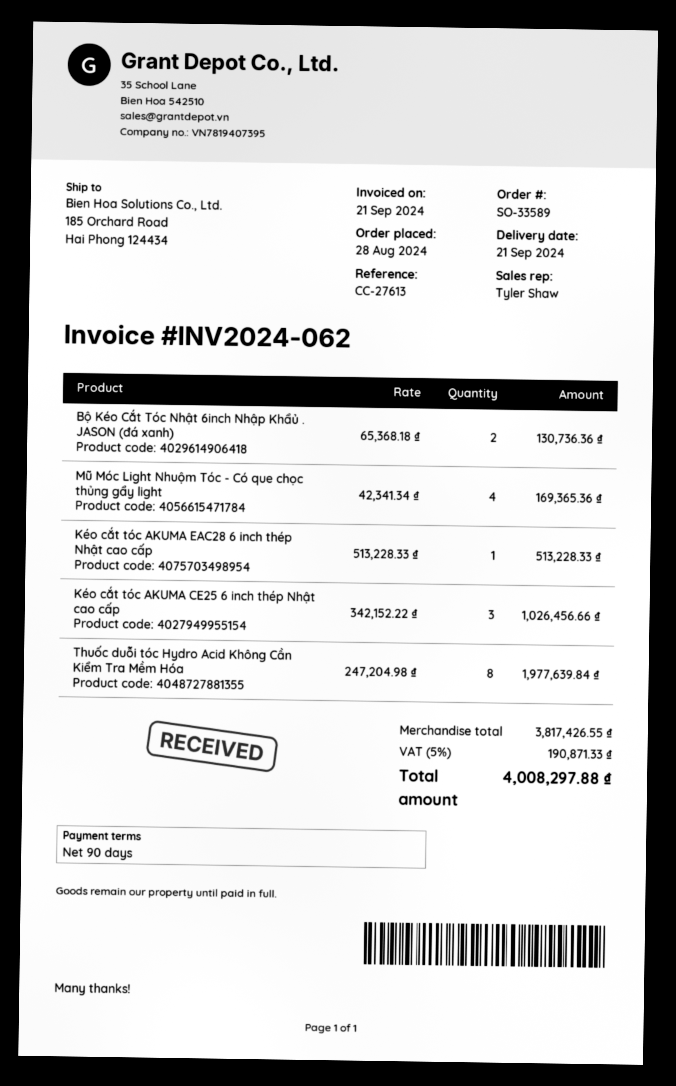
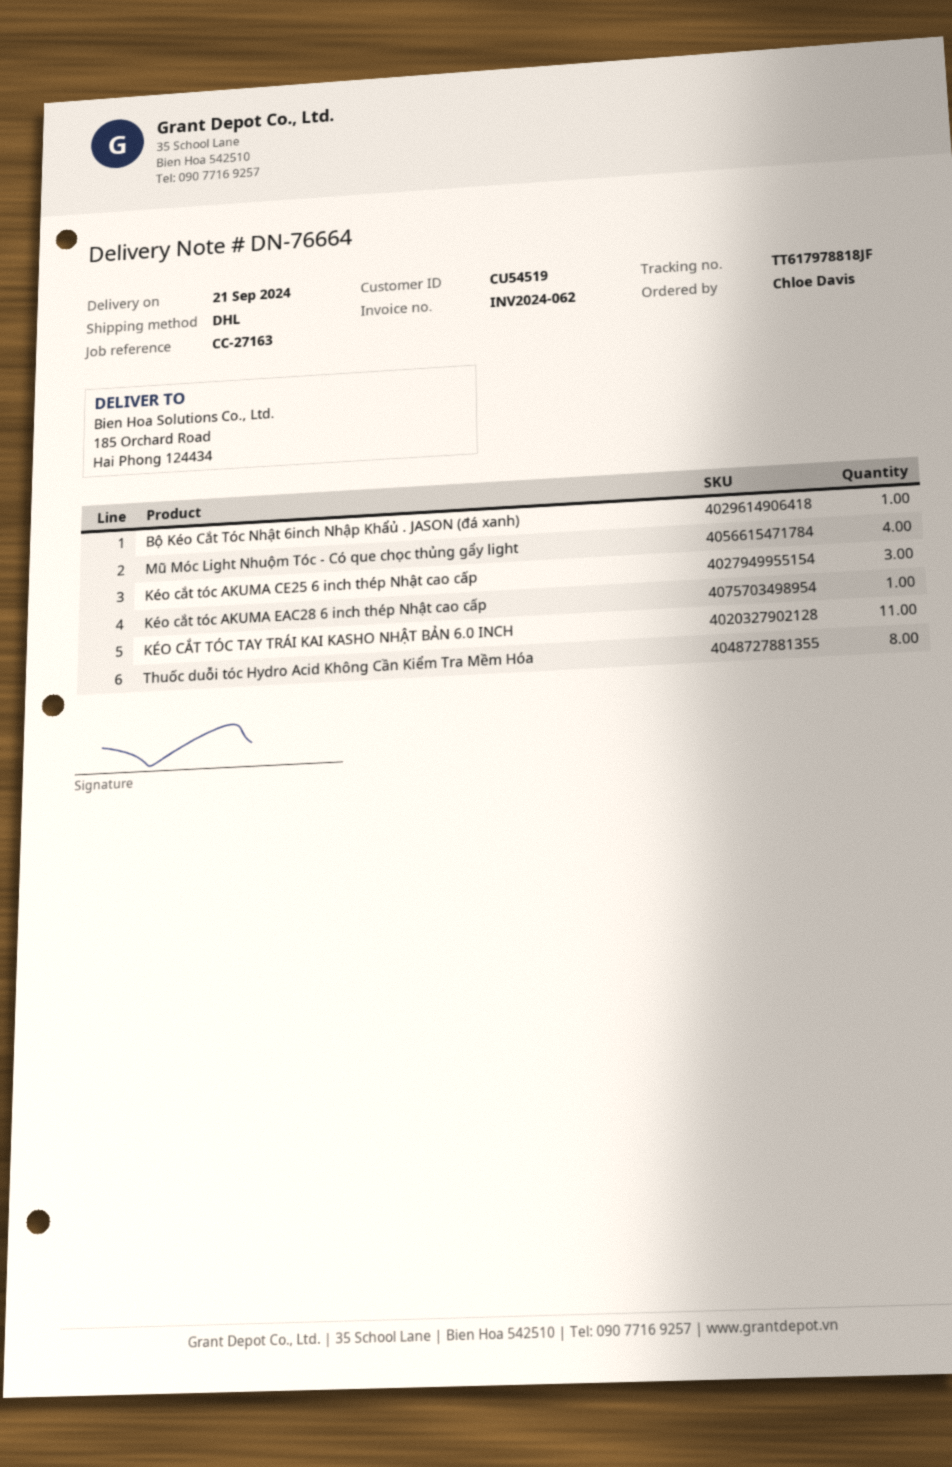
reference: CC-27613 -> CC-27163
Bộ Kéo Cắt Tóc Nhật 6inch Nhập Khẩủ . JASON (đá xanh): 2 -> 1
KÉO CẮT TÓC TAY TRÁI KAI KASHO NHẬT BẢN 6.0 INCH: none -> 11

